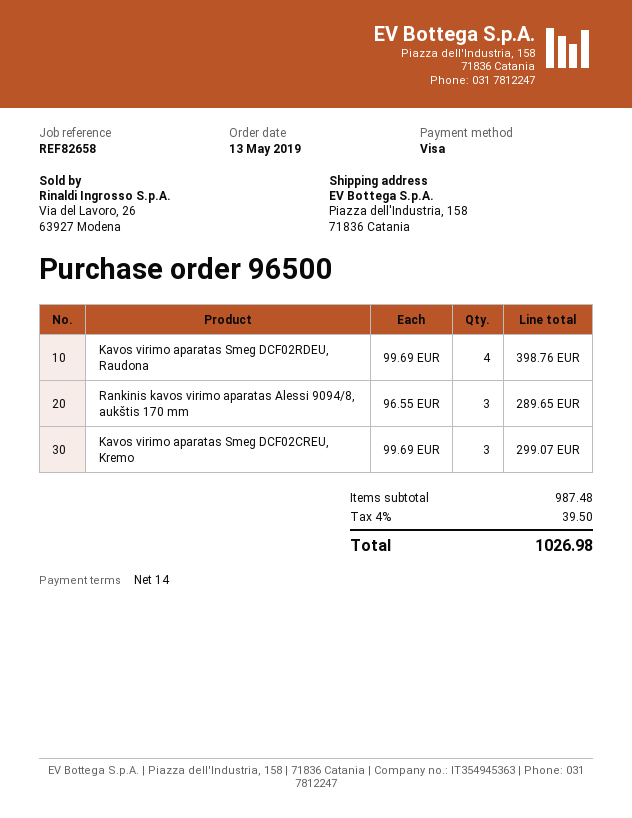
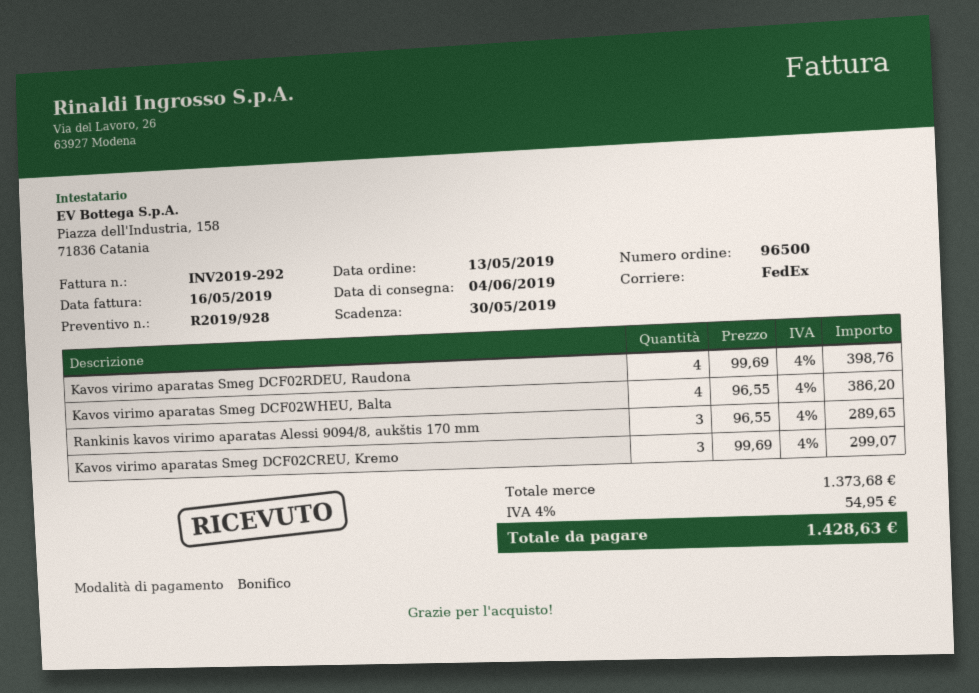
payment method: Visa -> bank transfer
Kavos virimo aparatas Smeg DCF02WHEU, Balta: none -> 4 x 96.55 = 386.20
subtotal: 987.48 -> 1373.68
tax: 4% = 39.50 -> 4% = 54.95
total: 1026.98 -> 1428.63

